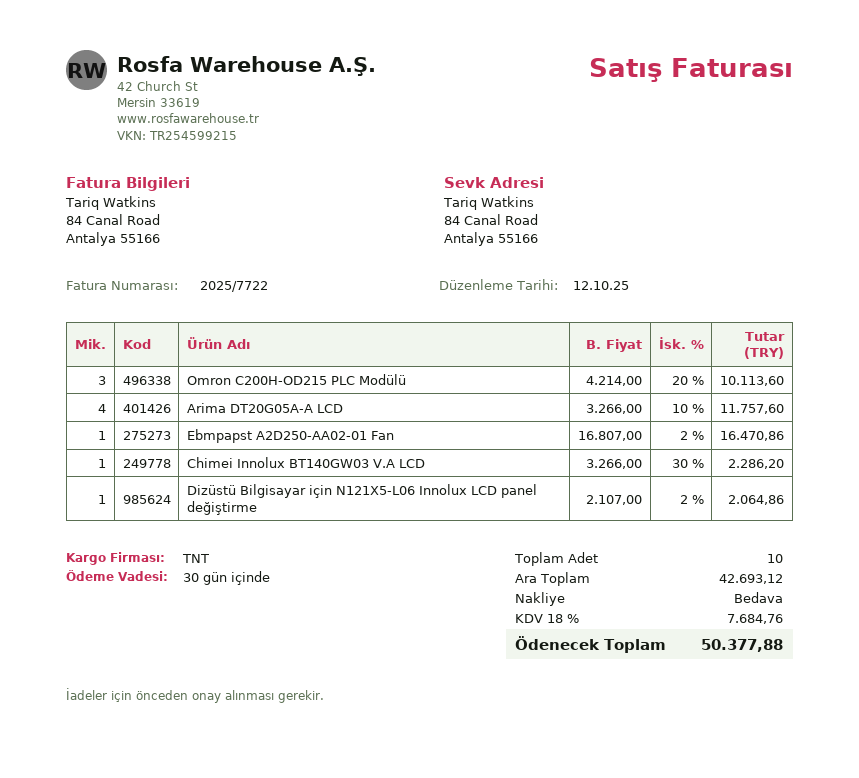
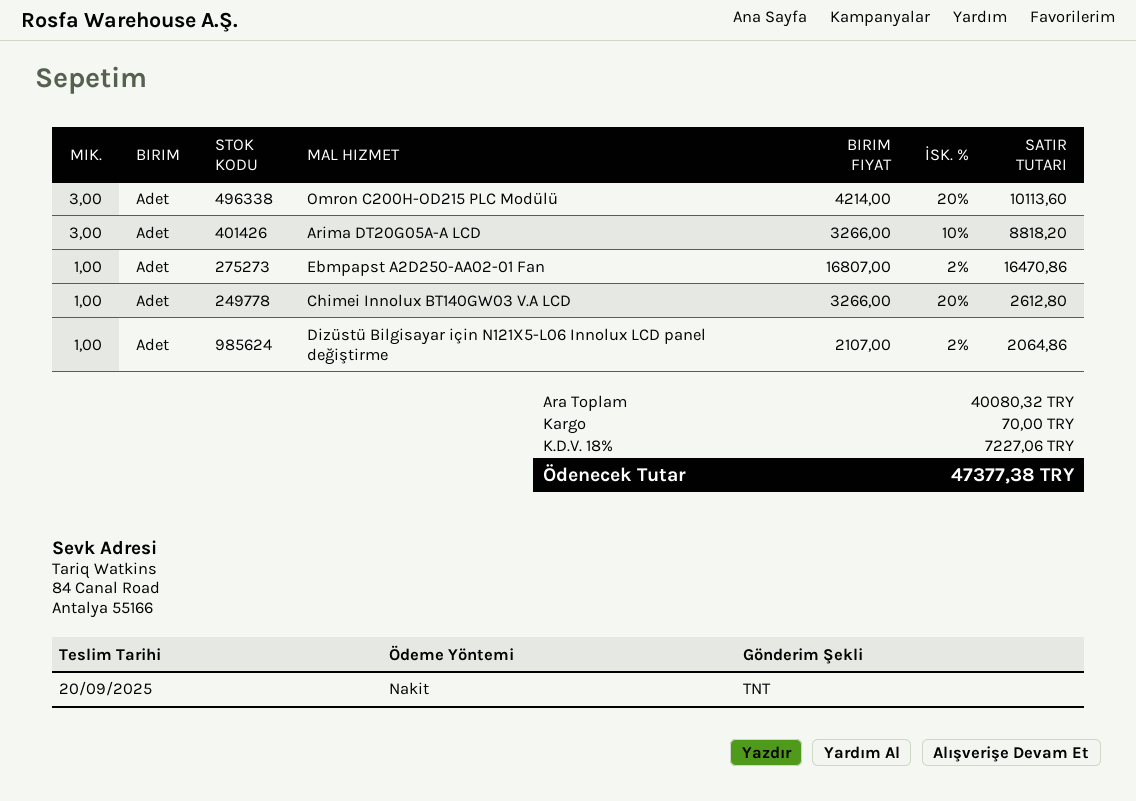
Arima DT20G05A-A LCD: 4 x 3266.00 - 10% = 11757.60 -> 3 x 3266.00 - 10% = 8818.20
Chimei Innolux BT140GW03 V.A LCD: 1 x 3266.00 - 30% = 2286.20 -> 1 x 3266.00 - 20% = 2612.80
subtotal: 42693.12 -> 40080.32
shipping: 0.00 -> 70.00
tax: 18% = 7684.76 -> 18% = 7227.06
total: 50377.88 -> 47377.38

